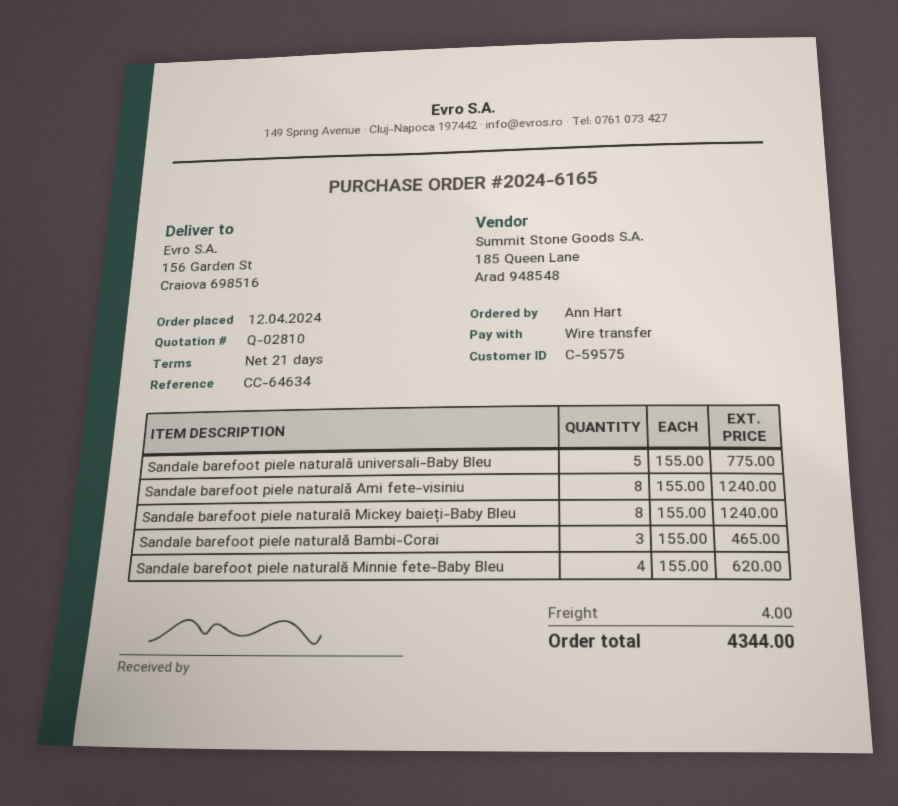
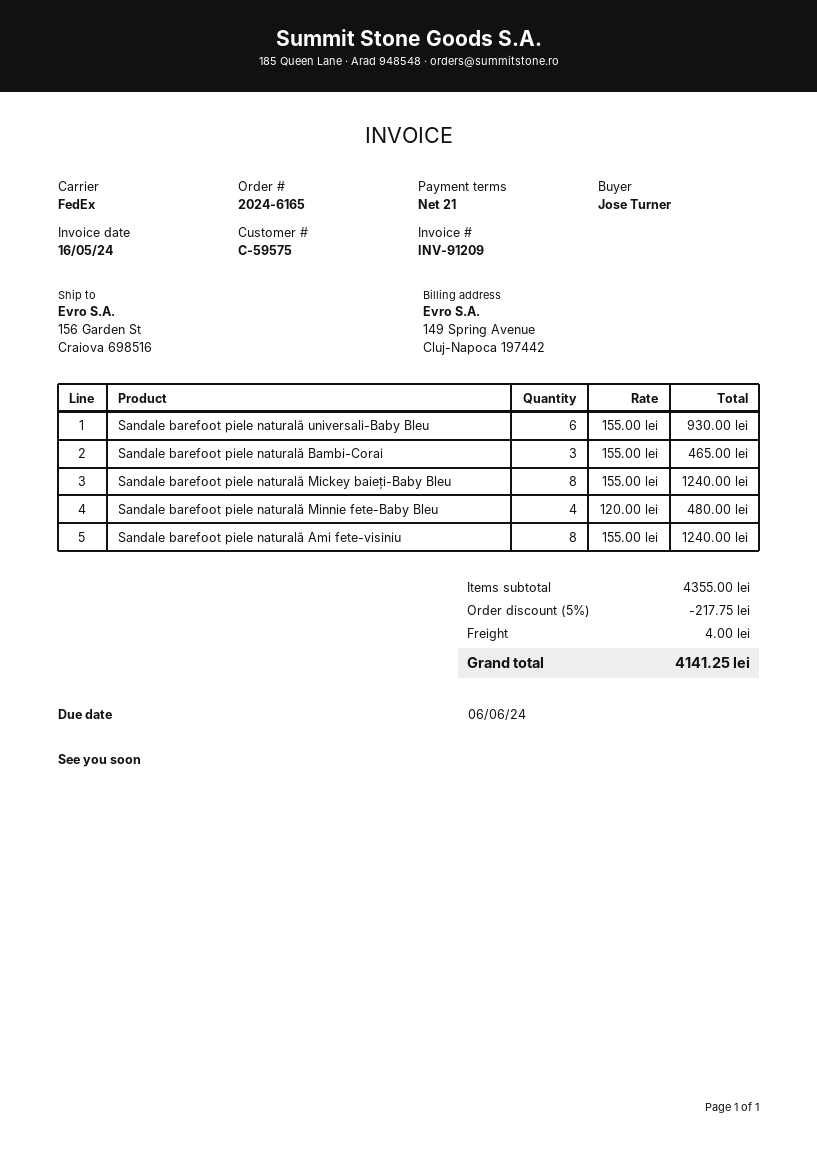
ordered by: Ann Hart -> Jose Turner
Sandale barefoot piele naturală universali-Baby Bleu: 5 x 155.00 = 775.00 -> 6 x 155.00 = 930.00
Sandale barefoot piele naturală Minnie fete-Baby Bleu: 4 x 155.00 = 620.00 -> 4 x 120.00 = 480.00
discount: none -> 5% = 217.75
total: 4344.00 -> 4141.25

